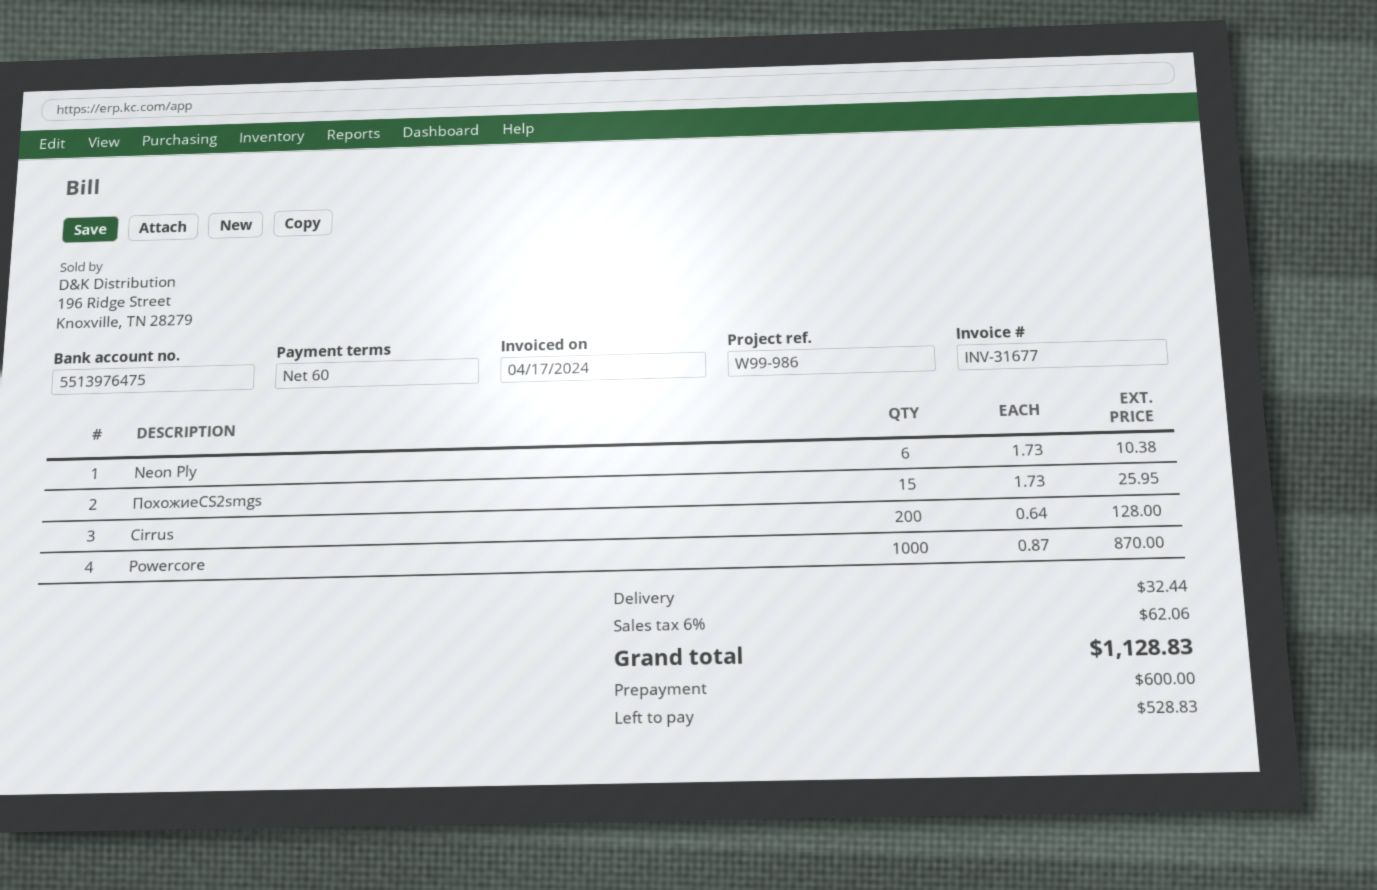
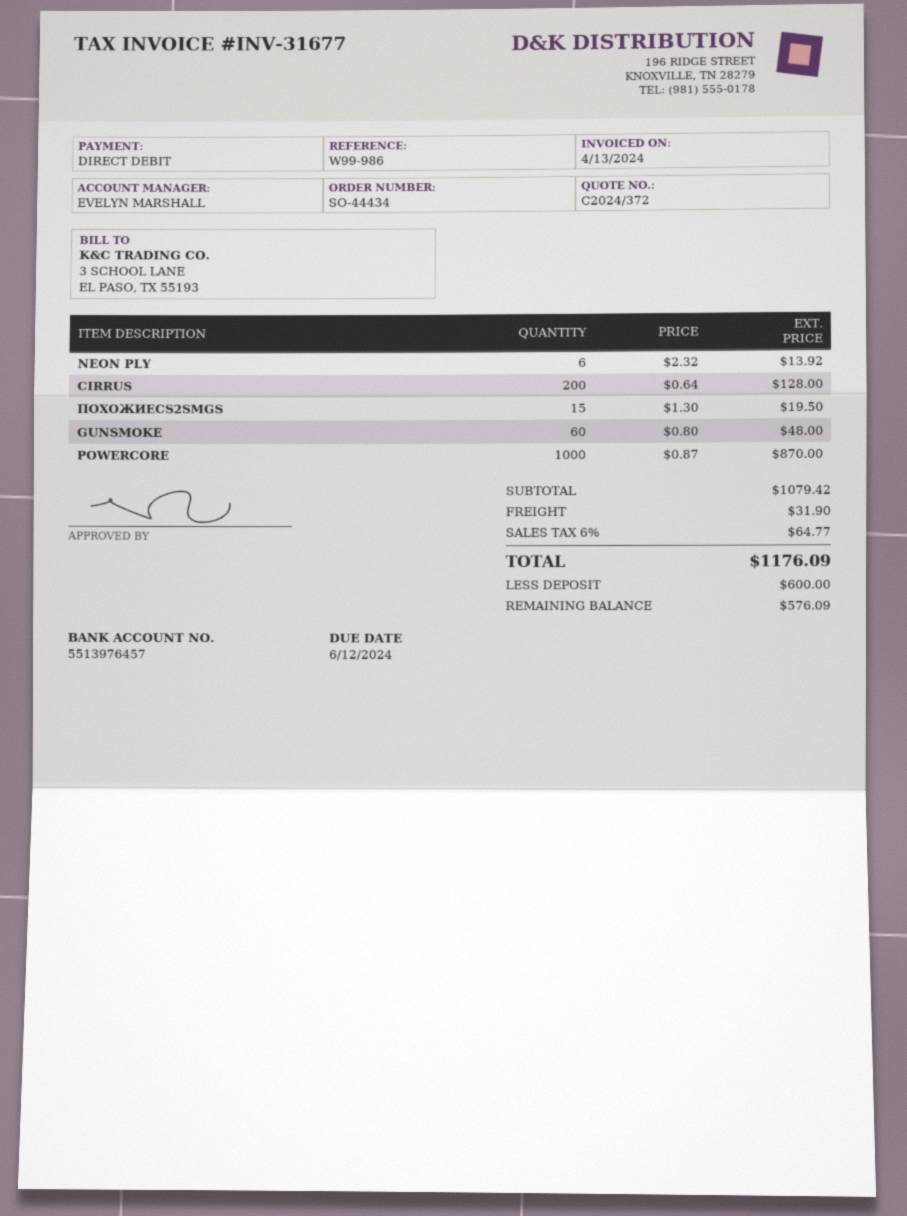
invoice date: 2024-04-17 -> 2024-04-13
bank account: 5513976475 -> 5513976457
Neon Ply: 6 x 1.73 = 10.38 -> 6 x 2.32 = 13.92
ПохожиеCS2smgs: 15 x 1.73 = 25.95 -> 15 x 1.30 = 19.50
GUNSMOKE: none -> 60 x 0.80 = 48.00
shipping: 32.44 -> 31.90
tax: 6% = 62.06 -> 6% = 64.77
total: 1128.83 -> 1176.09
balance: 528.83 -> 576.09

